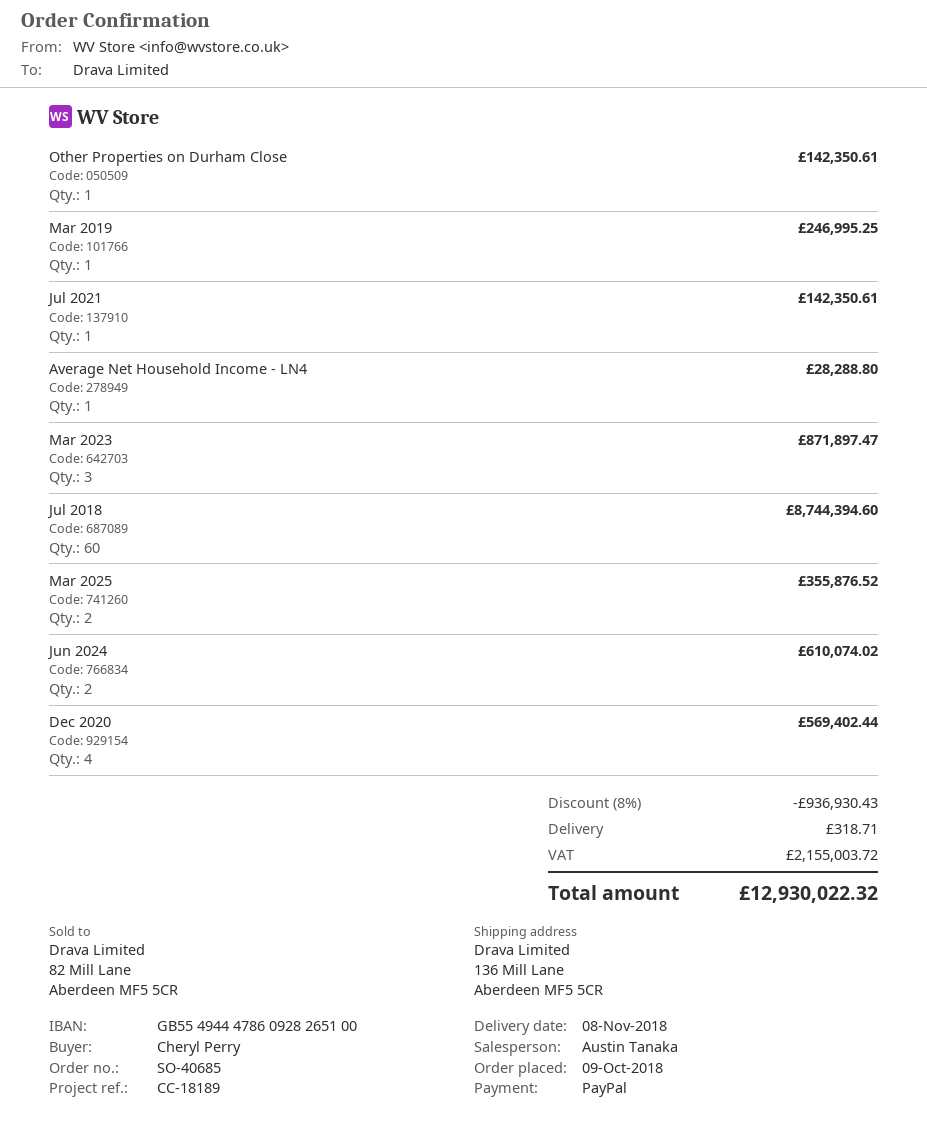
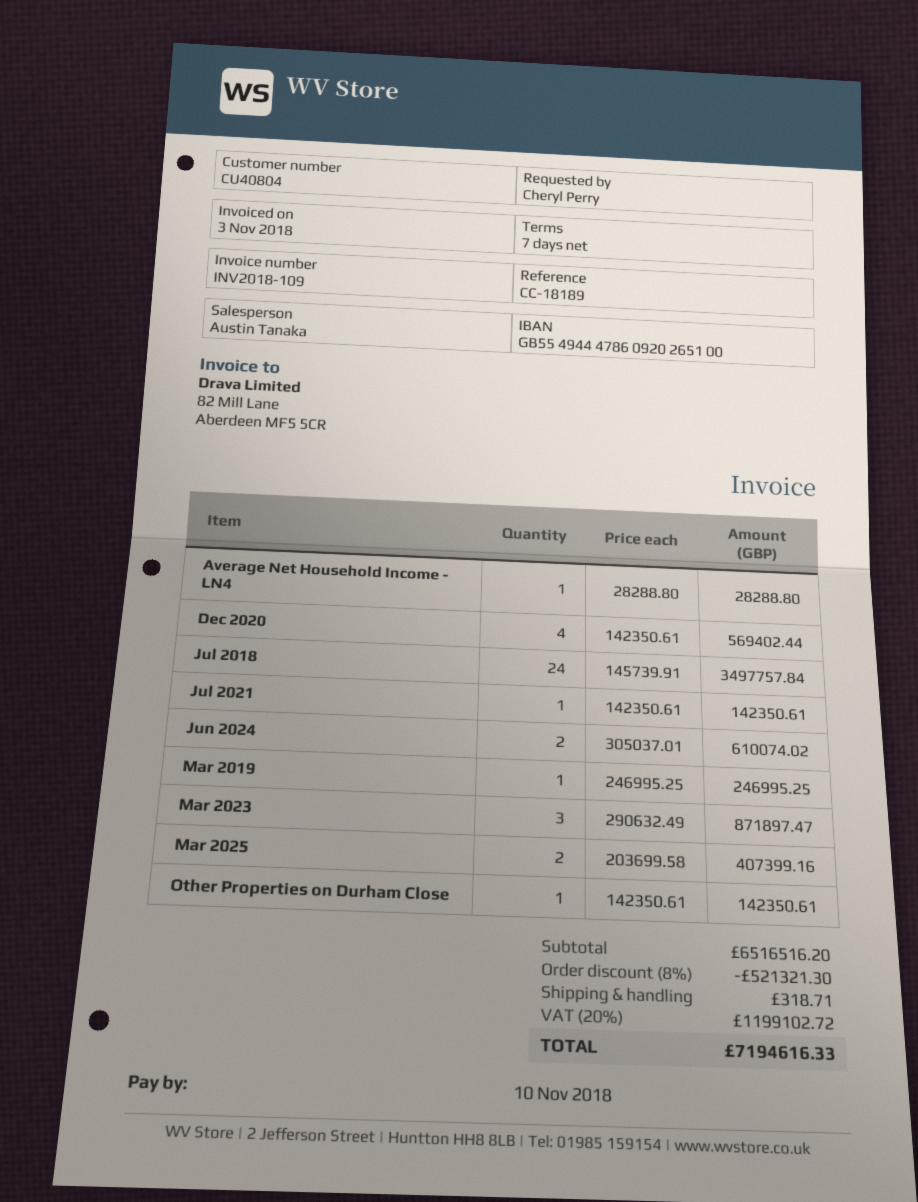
bank account: GB55494447860928265100 -> GB55494447860920265100
Jul 2018: 60 for 8744394.60 -> 24 for 3497757.84
Mar 2025: 2 for 355876.52 -> 2 for 407399.16
discount: 8% = 936930.43 -> 8% = 521321.30
tax: 2155003.72 -> 1199102.72
total: 12930022.32 -> 7194616.33

